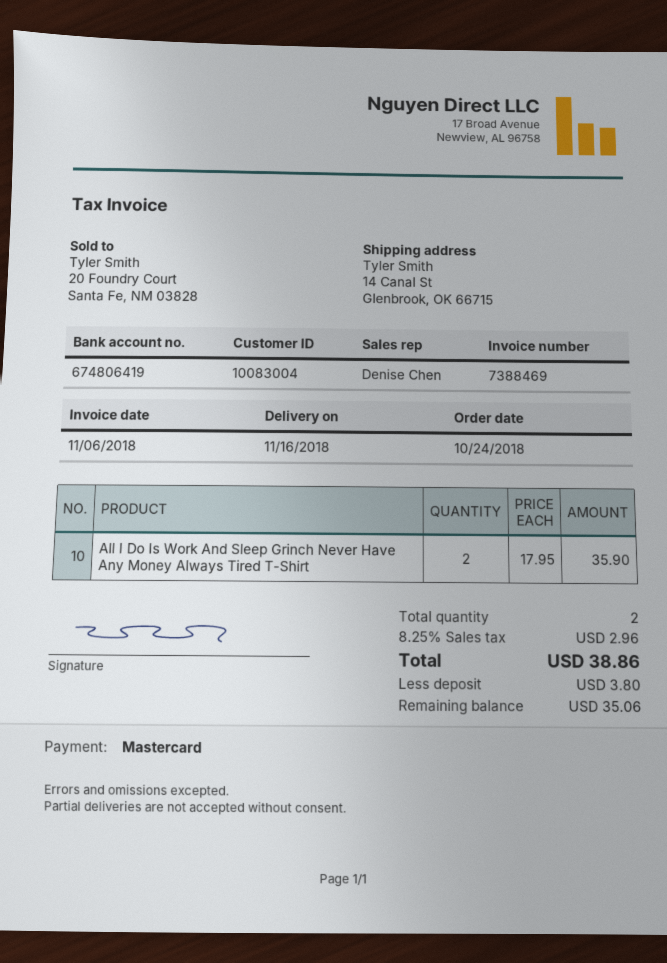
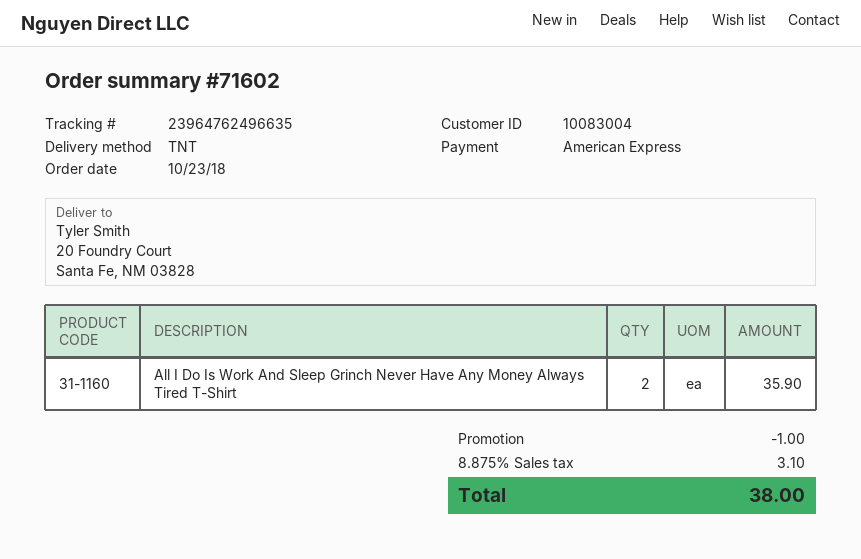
order date: 2018-10-24 -> 2018-10-23
payment method: Mastercard -> American Express
ship to: 14 Canal St, Glenbrook, OK 66715 -> 20 Foundry Court, Santa Fe, NM 03828
discount: none -> 1.00
tax: 8.25% = 2.96 -> 8.875% = 3.10
total: 38.86 -> 38.00

